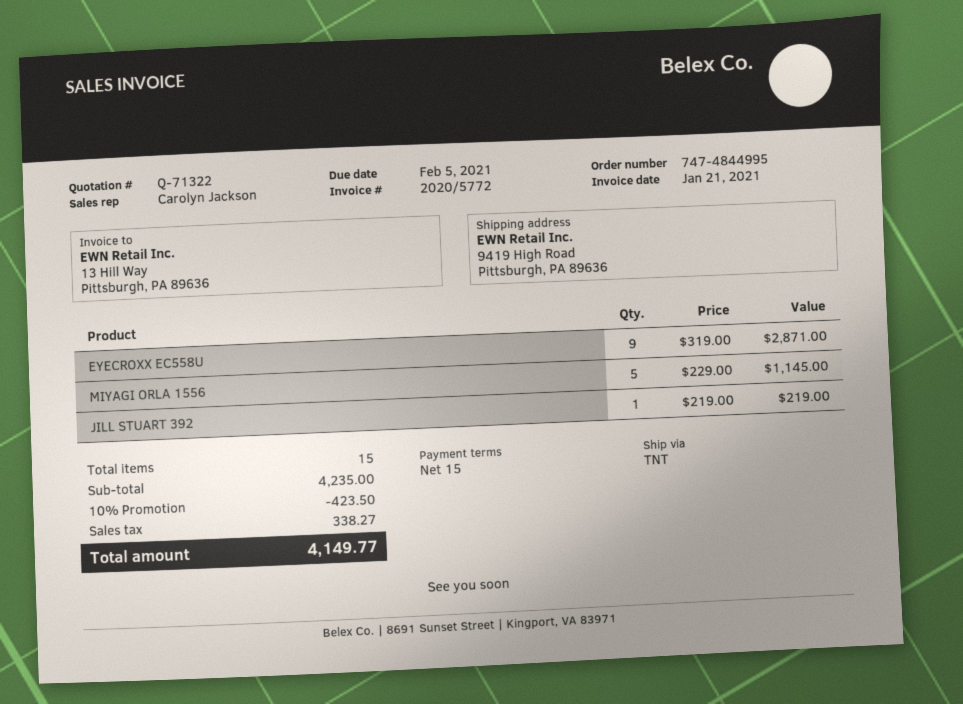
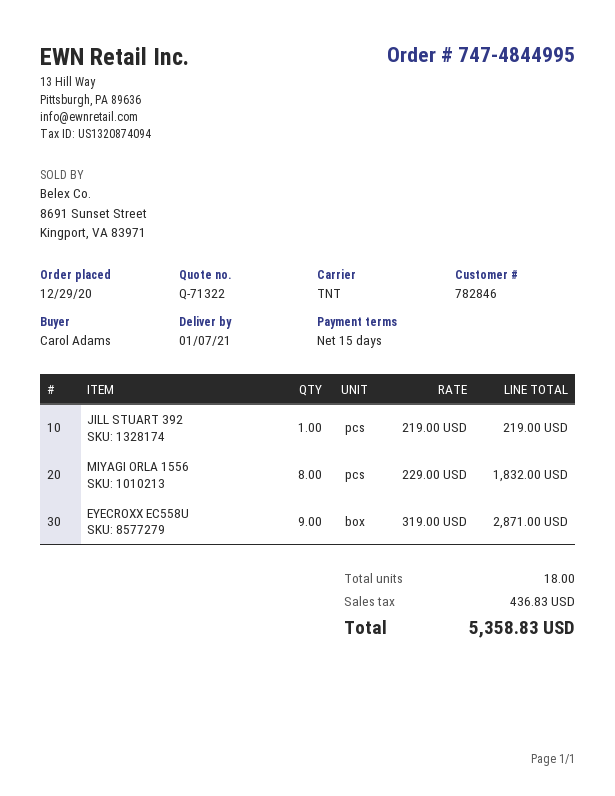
MIYAGI ORLA 1556: 5 x 229.00 = 1145.00 -> 8 x 229.00 = 1832.00
total quantity: 15 -> 18
discount: 10% = 423.50 -> none
tax: 338.27 -> 436.83
total: 4149.77 -> 5358.83

